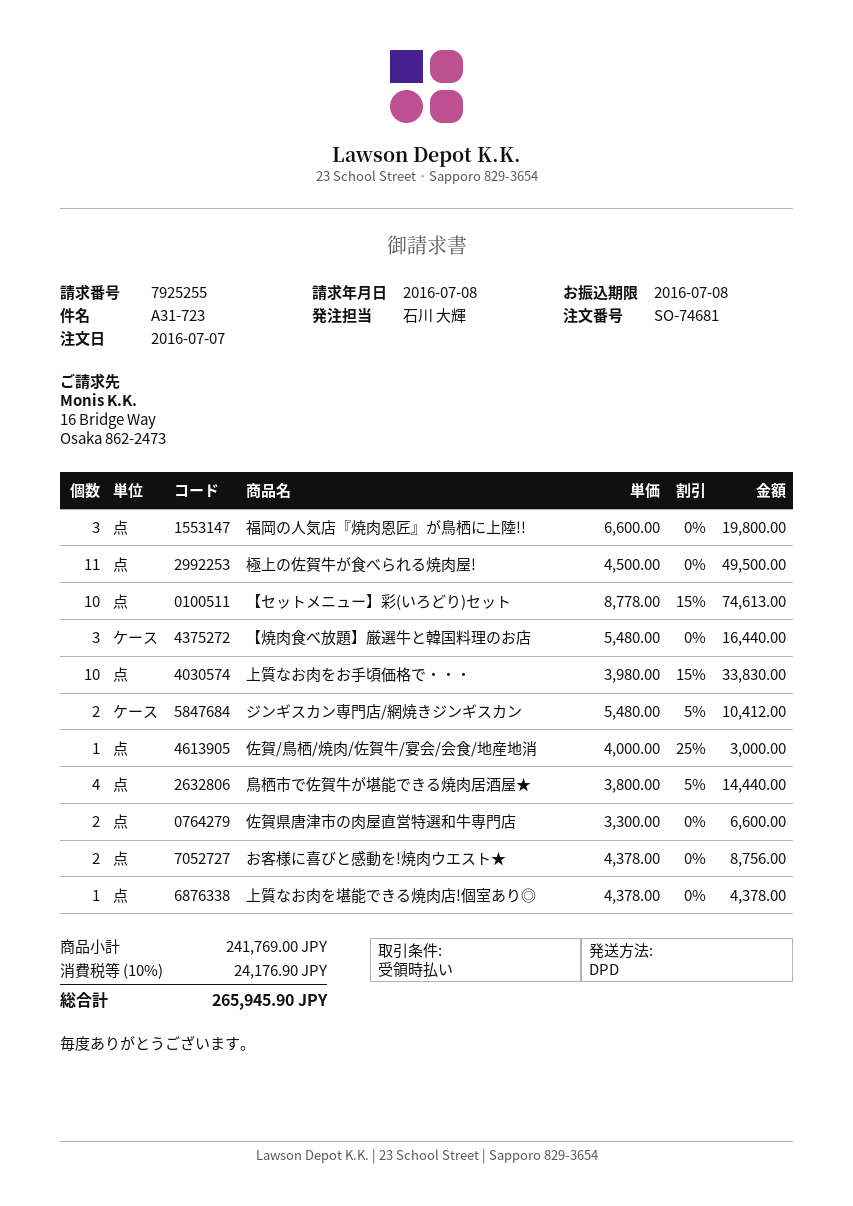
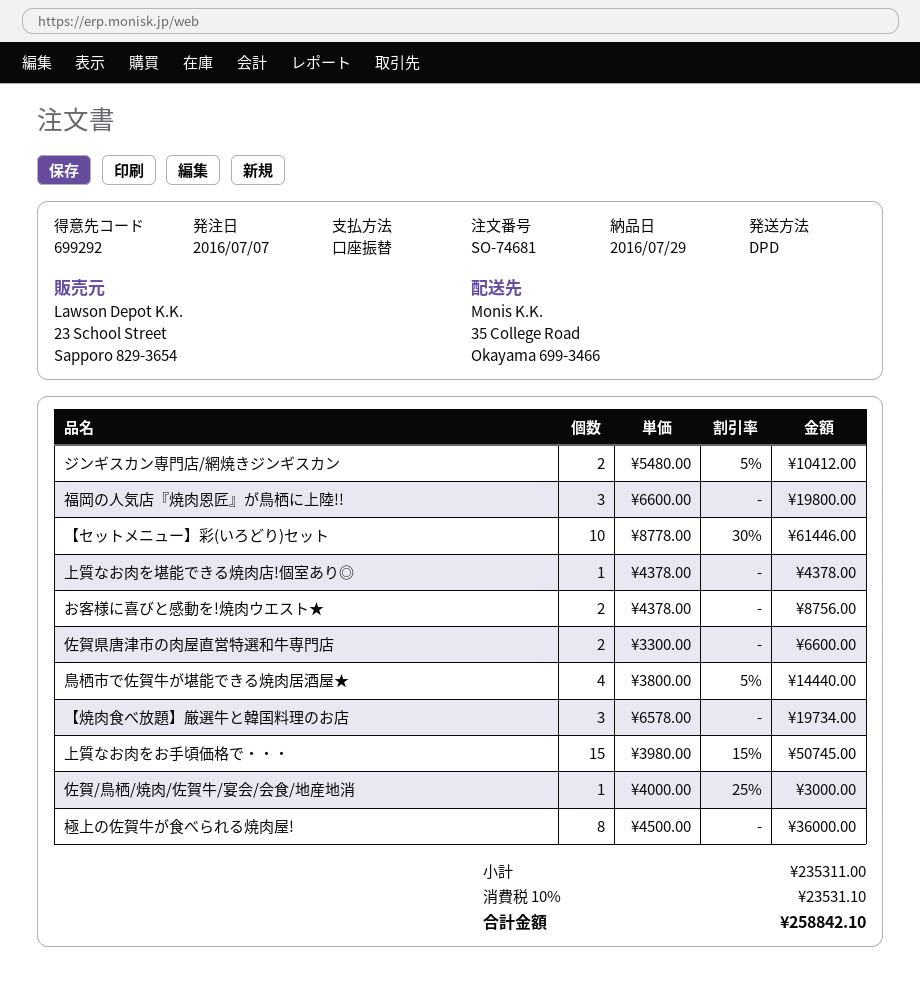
極上の佐賀牛が食べられる焼肉屋!: 11 x 4500.00 = 49500.00 -> 8 x 4500.00 = 36000.00
【セットメニュー】彩(いろどり)セット: 10 x 8778.00 - 15% = 74613.00 -> 10 x 8778.00 - 30% = 61446.00
【焼肉食べ放題】厳選牛と韓国料理のお店: 3 x 5480.00 = 16440.00 -> 3 x 6578.00 = 19734.00
上質なお肉をお手頃価格で・・・: 10 x 3980.00 - 15% = 33830.00 -> 15 x 3980.00 - 15% = 50745.00
subtotal: 241769.00 -> 235311.00
tax: 10% = 24176.90 -> 10% = 23531.10
total: 265945.90 -> 258842.10

